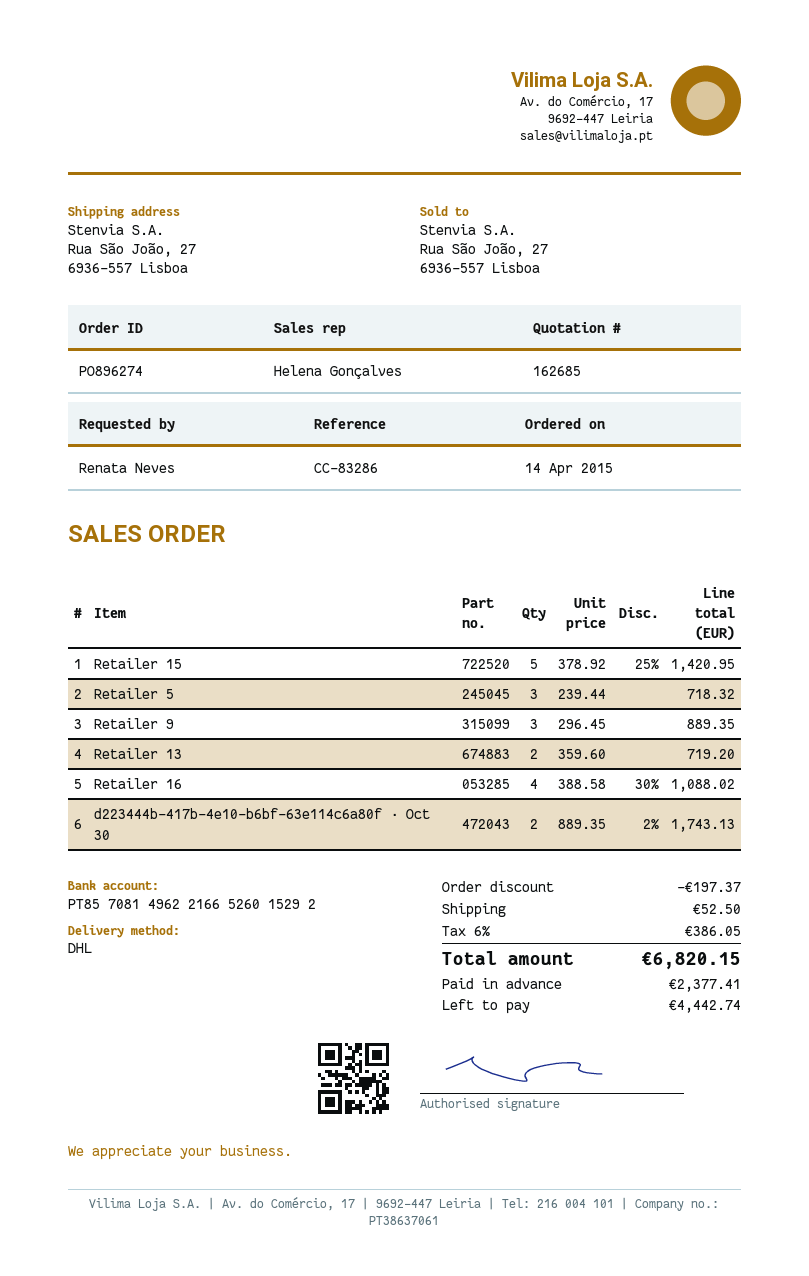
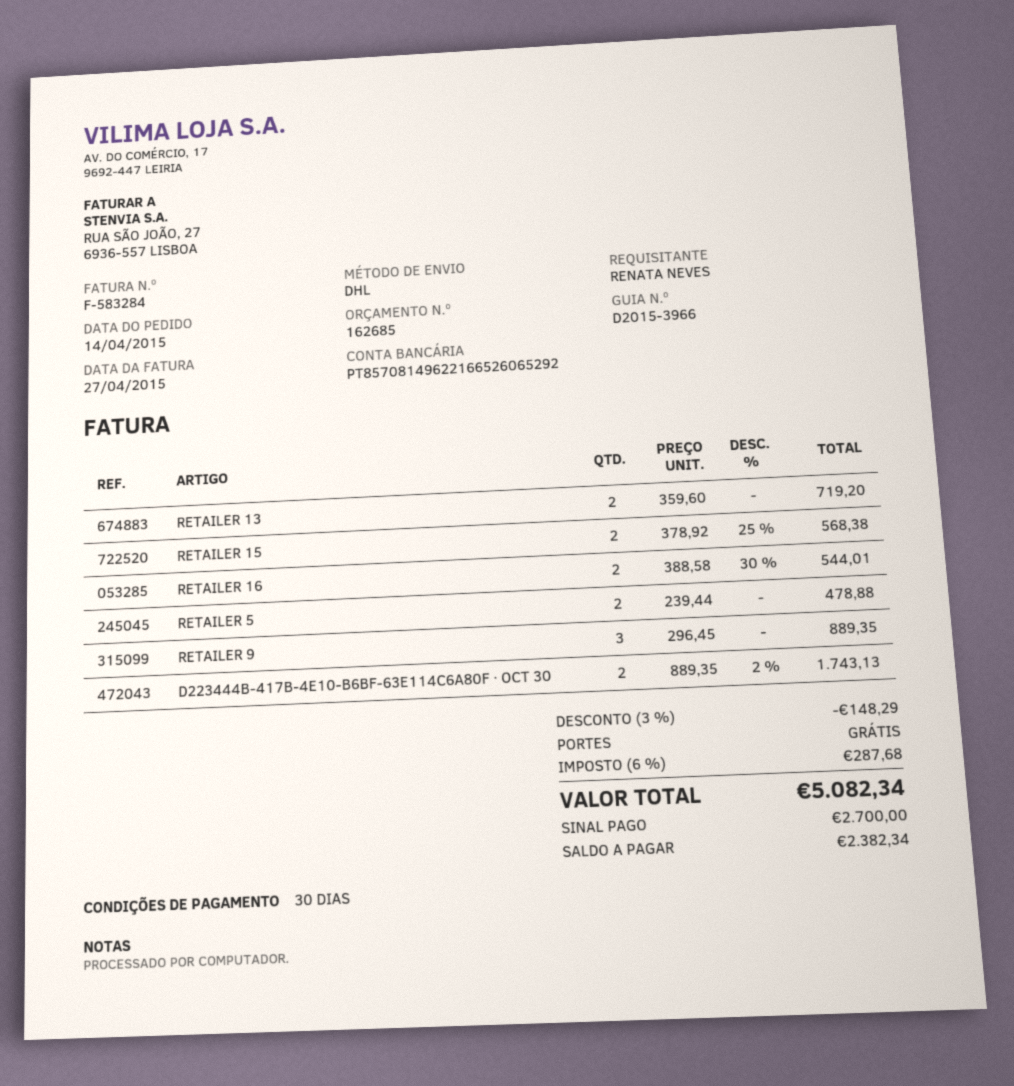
bank account: PT85708149622166526015292 -> PT85708149622166526065292
Retailer 15: 5 x 378.92 - 25% = 1420.95 -> 2 x 378.92 - 25% = 568.38
Retailer 5: 3 x 239.44 = 718.32 -> 2 x 239.44 = 478.88
Retailer 16: 4 x 388.58 - 30% = 1088.02 -> 2 x 388.58 - 30% = 544.01
discount: 197.37 -> 148.29
shipping: 52.50 -> 0.00
tax: 6% = 386.05 -> 6% = 287.68
total: 6820.15 -> 5082.34
deposit: 2377.41 -> 2700.00
balance: 4442.74 -> 2382.34

